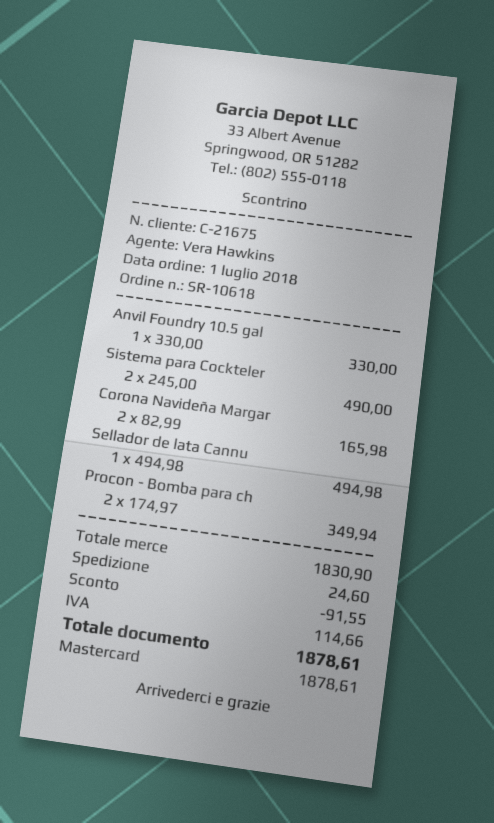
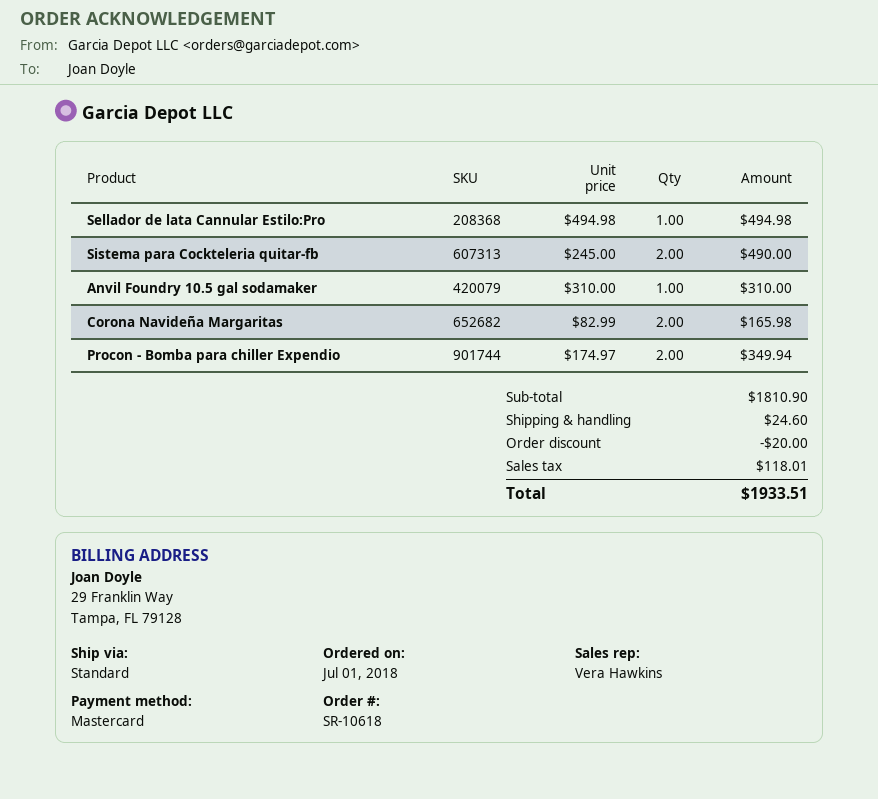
Anvil Foundry 10.5 gal: 1 x 330.00 = 330.00 -> 1 x 310.00 = 310.00
subtotal: 1830.90 -> 1810.90
discount: 91.55 -> 20.00
tax: 114.66 -> 118.01
total: 1878.61 -> 1933.51

